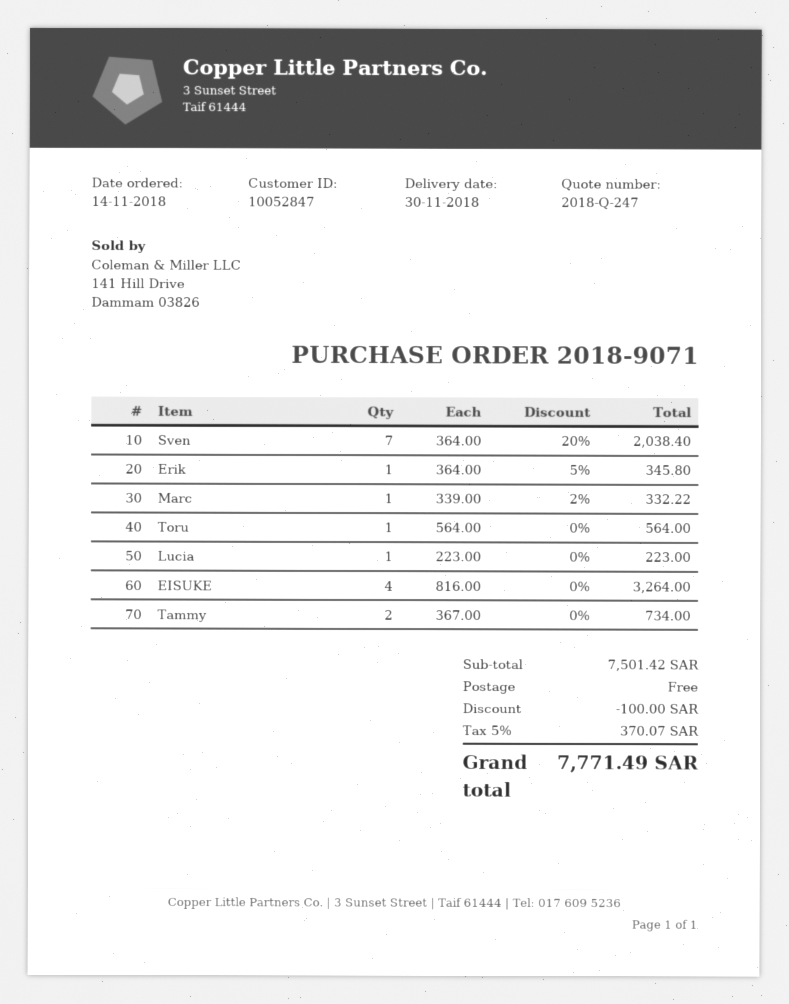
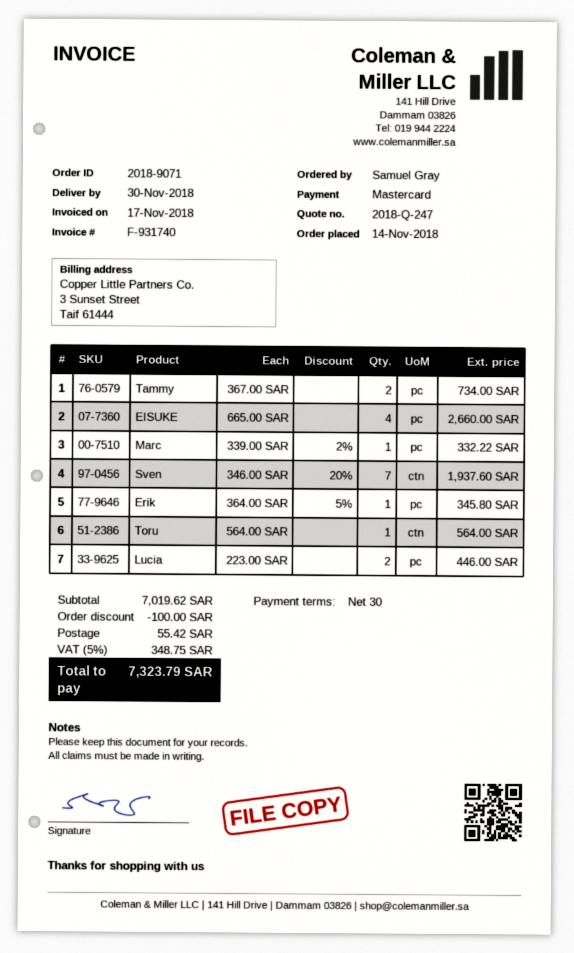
Sven: 7 x 364.00 - 20% = 2038.40 -> 7 x 346.00 - 20% = 1937.60
Lucia: 1 x 223.00 = 223.00 -> 2 x 223.00 = 446.00
EISUKE: 4 x 816.00 = 3264.00 -> 4 x 665.00 = 2660.00
subtotal: 7501.42 -> 7019.62
shipping: 0.00 -> 55.42
tax: 5% = 370.07 -> 5% = 348.75
total: 7771.49 -> 7323.79

